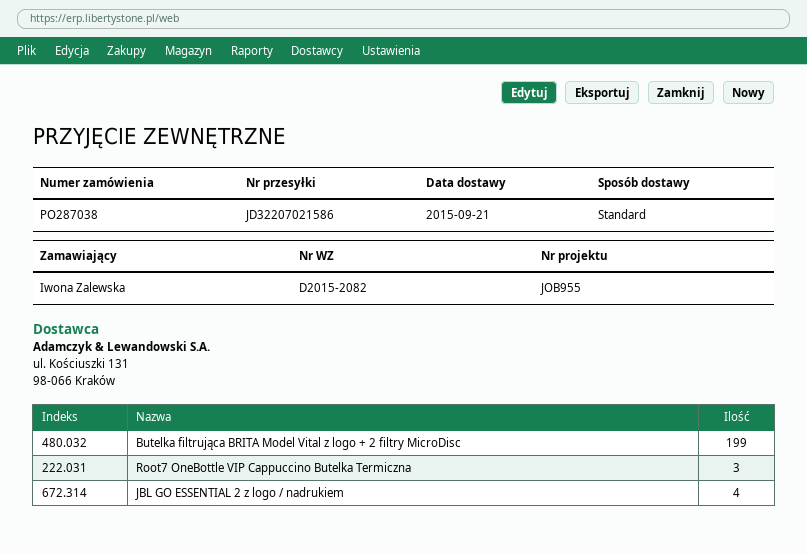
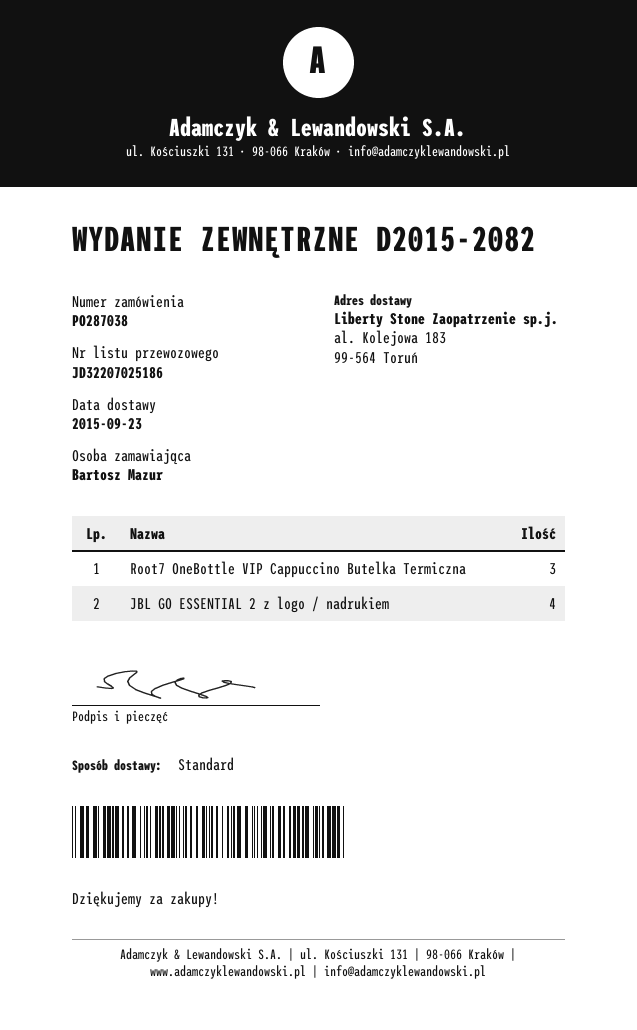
delivery date: 2015-09-21 -> 2015-09-23
ordered by: Iwona Zalewska -> Bartosz Mazur
tracking number: JD32207021586 -> JD32207025186
Butelka filtrująca BRITA Model Vital z logo + 2 filtry MicroDisc: 199 -> none

